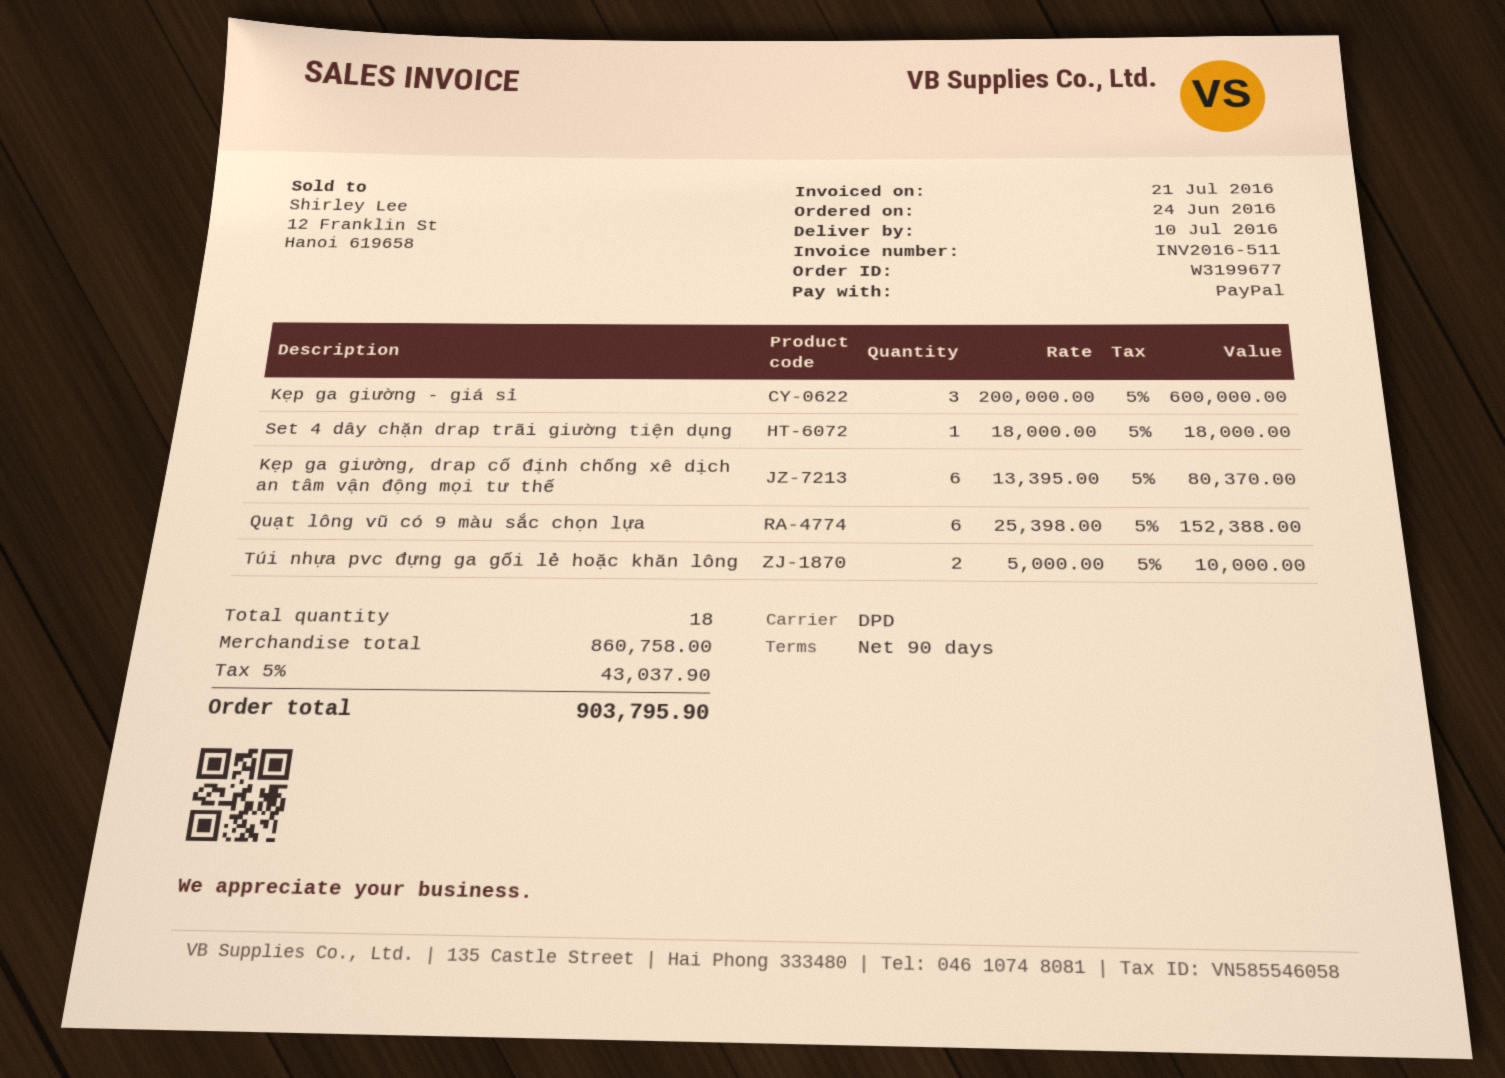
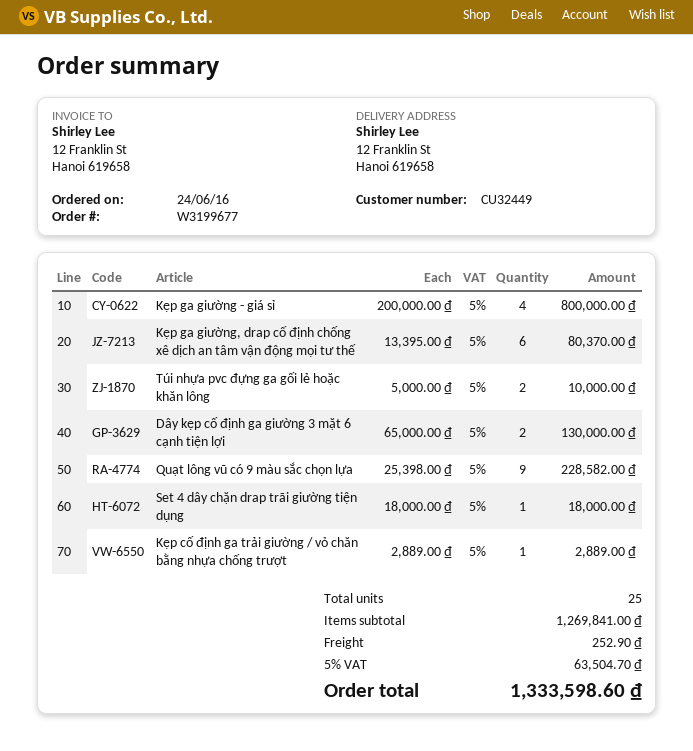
Kẹp ga giường - giá sỉ: 3 x 200000.00 = 600000.00 -> 4 x 200000.00 = 800000.00
Quạt lông vũ có 9 màu sắc chọn lựa: 6 x 25398.00 = 152388.00 -> 9 x 25398.00 = 228582.00
Dây kẹp cố định ga giường 3 mặt 6 cạnh tiện lợi: none -> 2 x 65000.00 = 130000.00
Kẹp cố định ga trải giường / vỏ chăn bằng nhựa chống trượt: none -> 1 x 2889.00 = 2889.00
total quantity: 18 -> 25
subtotal: 860758.00 -> 1269841.00
shipping: none -> 252.90
tax: 5% = 43037.90 -> 5% = 63504.70
total: 903795.90 -> 1333598.60

